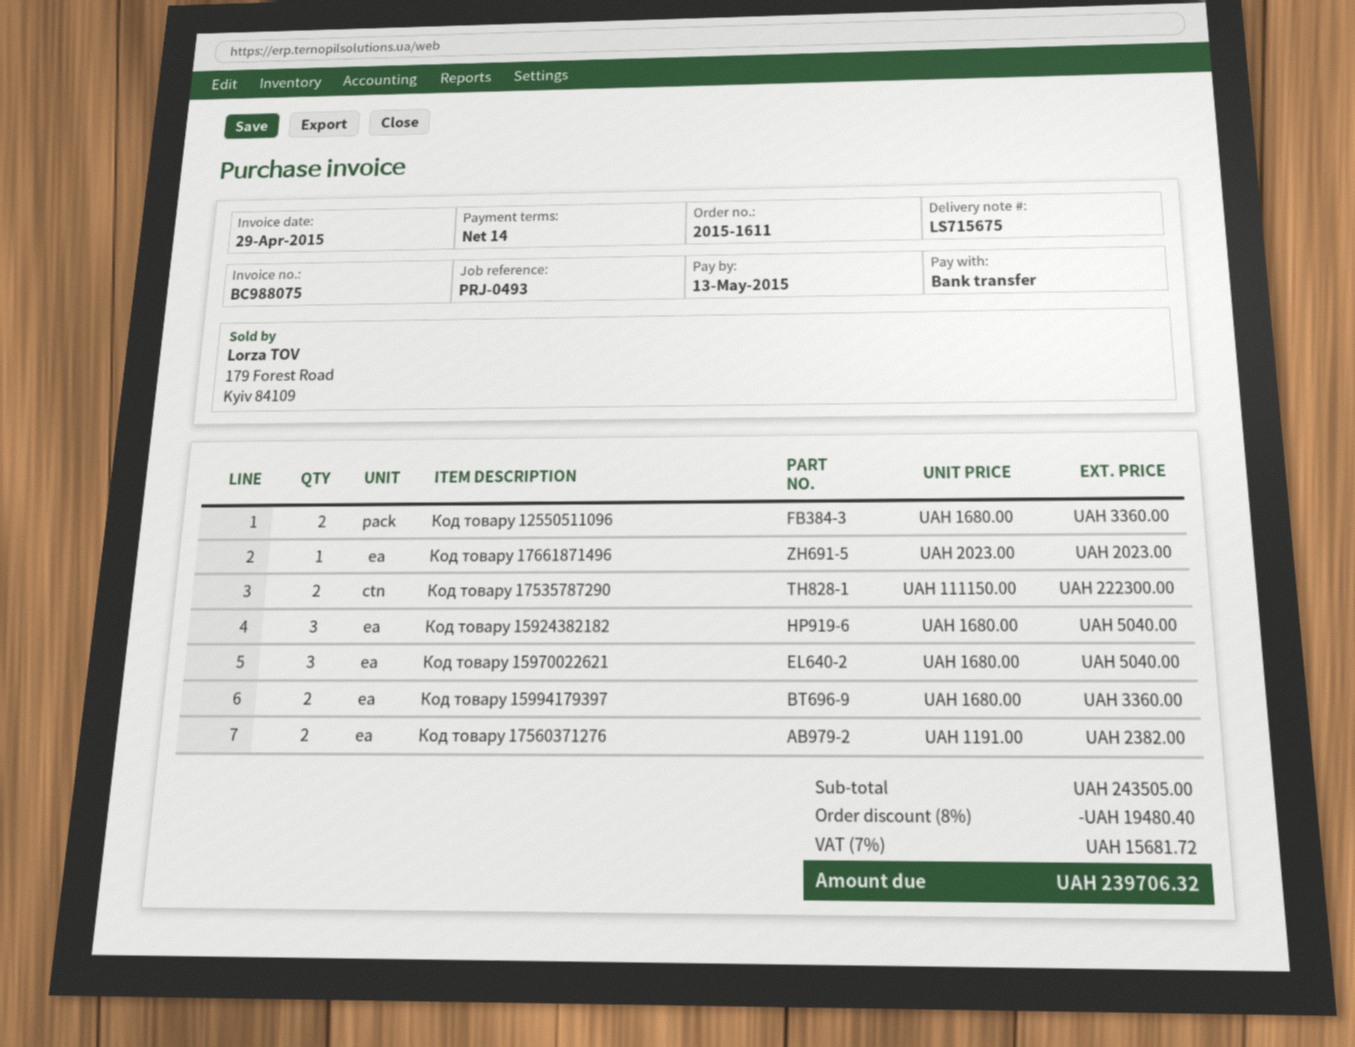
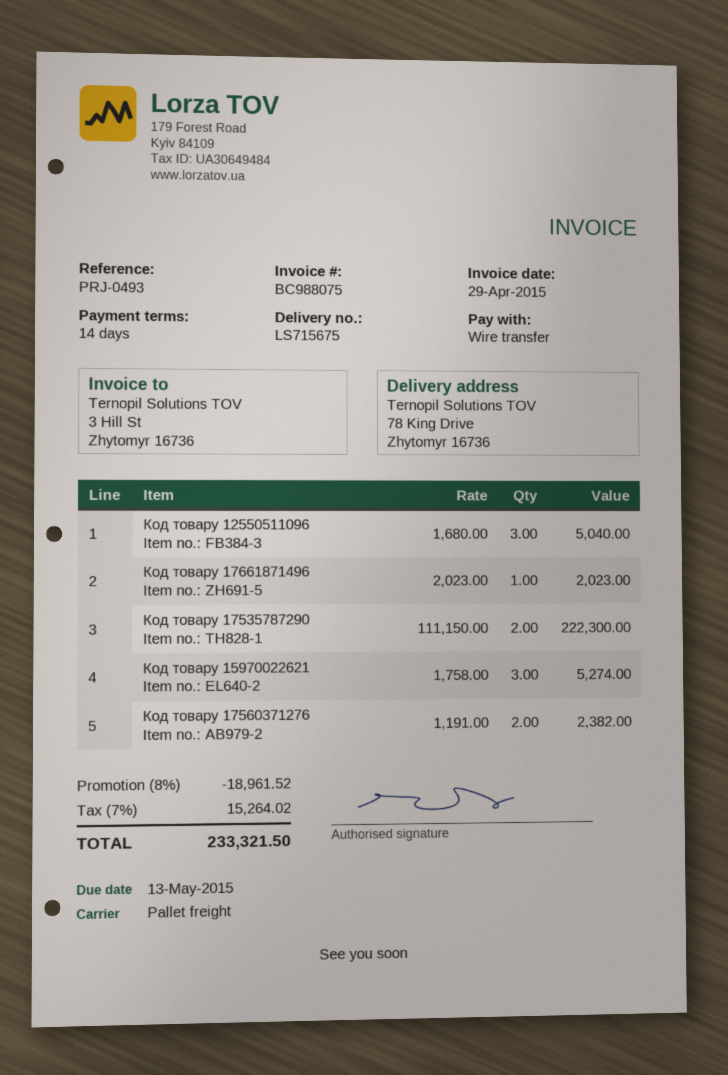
Код товару 12550511096: 2 x 1680.00 = 3360.00 -> 3 x 1680.00 = 5040.00
Код товару 15924382182: 3 x 1680.00 = 5040.00 -> none
Код товару 15970022621: 3 x 1680.00 = 5040.00 -> 3 x 1758.00 = 5274.00
Код товару 15994179397: 2 x 1680.00 = 3360.00 -> none
discount: 8% = 19480.40 -> 8% = 18961.52
tax: 7% = 15681.72 -> 7% = 15264.02
total: 239706.32 -> 233321.50

